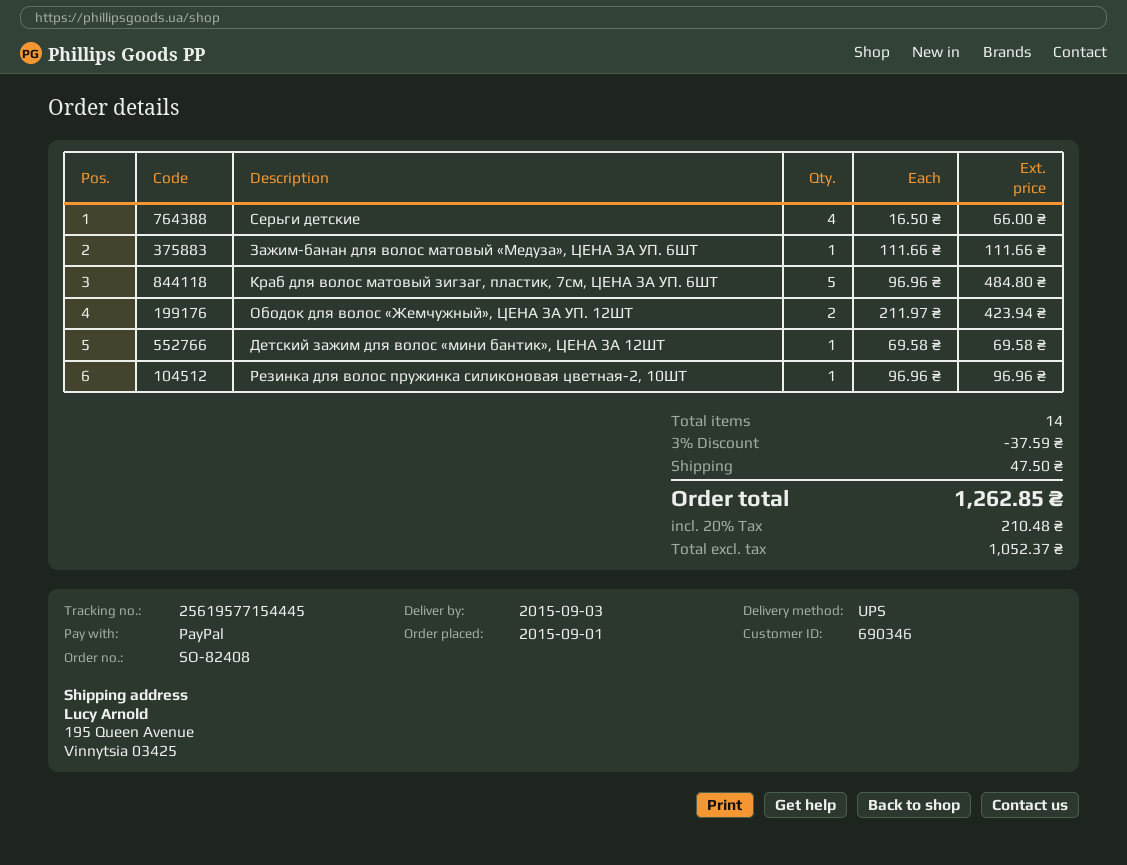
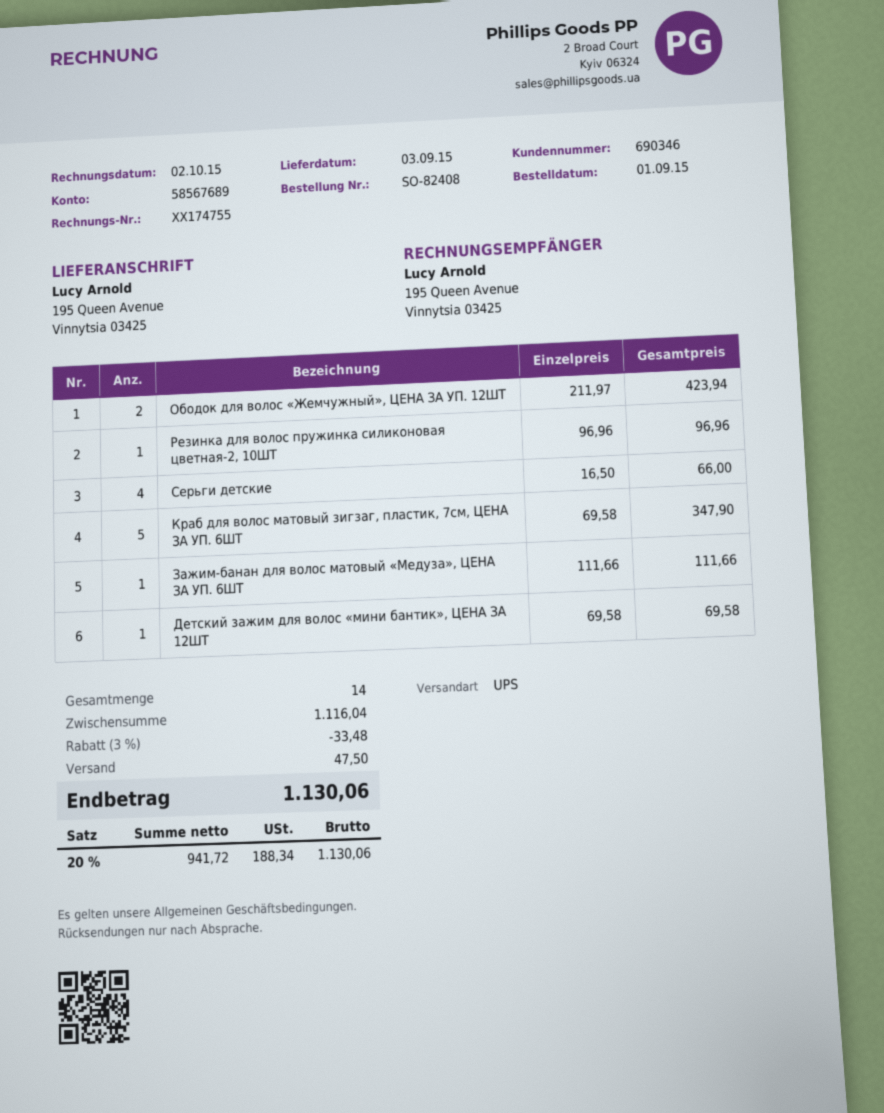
Краб для волос матовый зигзаг, пластик, 7см, ЦЕНА ЗА УП. 6ШТ: 5 x 96.96 = 484.80 -> 5 x 69.58 = 347.90
discount: 3% = 37.59 -> 3% = 33.48
net: 1052.37 -> 941.72
tax: 20% = 210.48 -> 20% = 188.34
total: 1262.85 -> 1130.06

